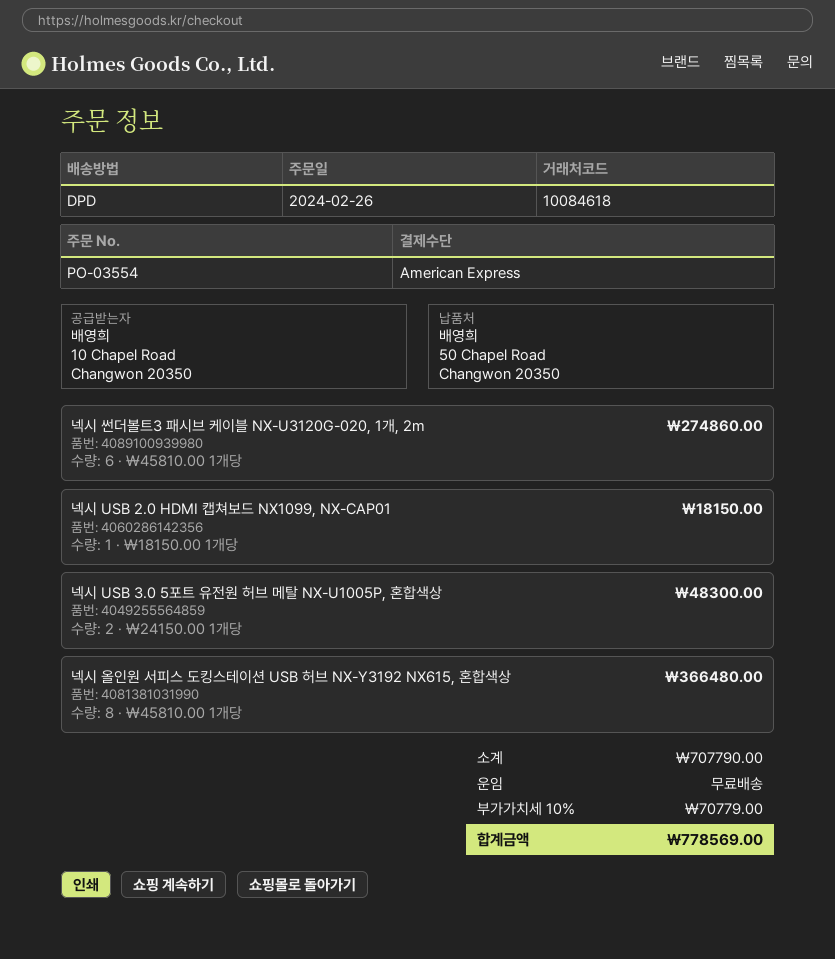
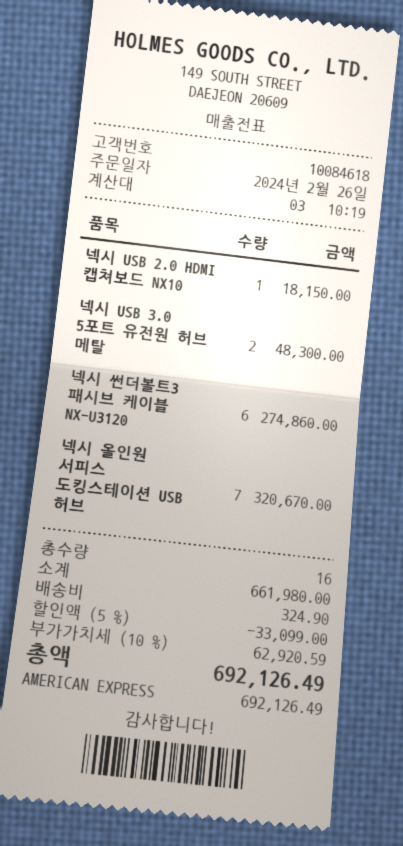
넥시 올인원 서피스 도킹스테이션 USB 허브 NX-Y3192 NX615, 혼합색상: 8 for 366480.00 -> 7 for 320670.00
subtotal: 707790.00 -> 661980.00
discount: none -> 5% = 33099.00
shipping: 0.00 -> 324.90
tax: 10% = 70779.00 -> 10% = 62920.59
total: 778569.00 -> 692126.49

